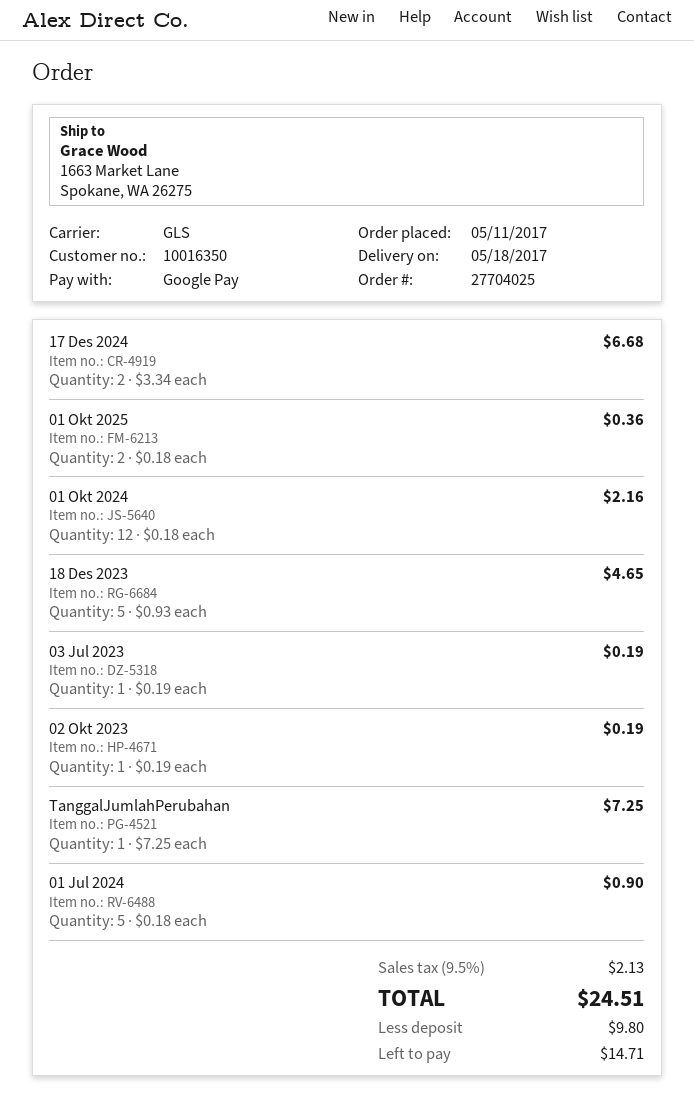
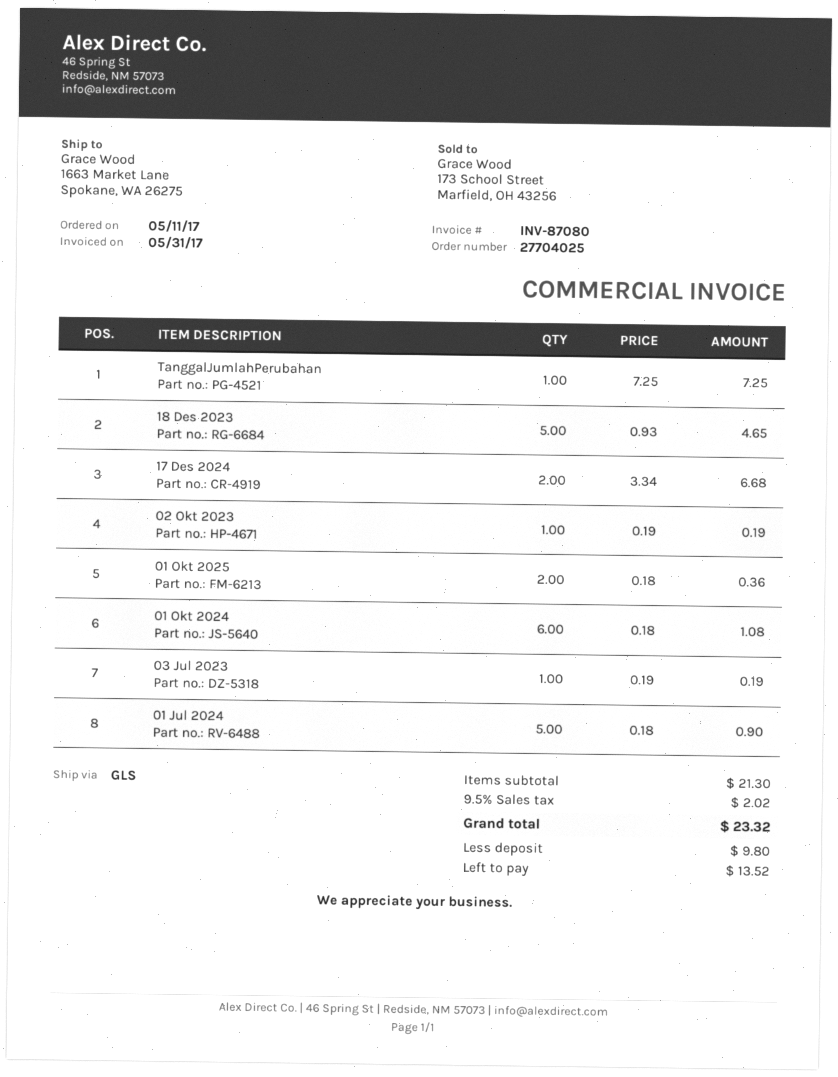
01 Okt 2024: 12 x 0.18 = 2.16 -> 6 x 0.18 = 1.08
tax: 9.5% = 2.13 -> 9.5% = 2.02
total: 24.51 -> 23.32
balance: 14.71 -> 13.52

